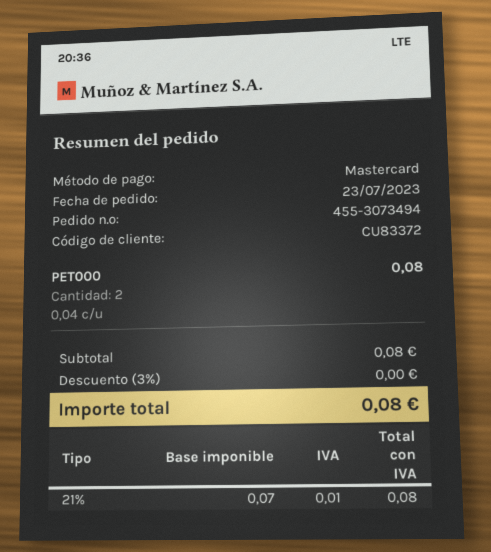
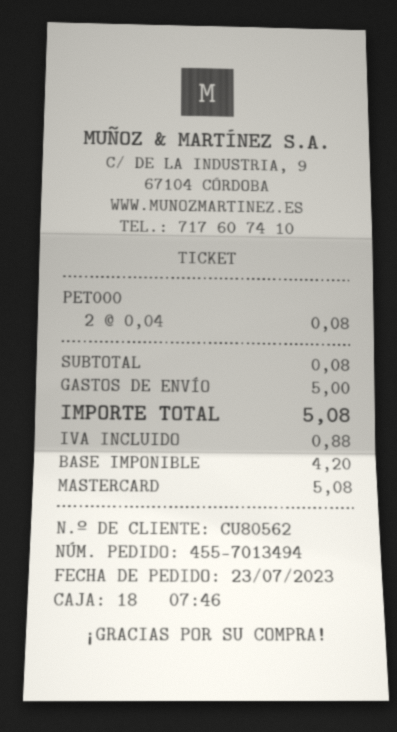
order number: 455-3073494 -> 455-7013494
customer number: CU83372 -> CU80562
discount: 3% = 0.00 -> none
shipping: none -> 5.00
net: 0.07 -> 4.20
tax: 0.01 -> 0.88
total: 0.08 -> 5.08

